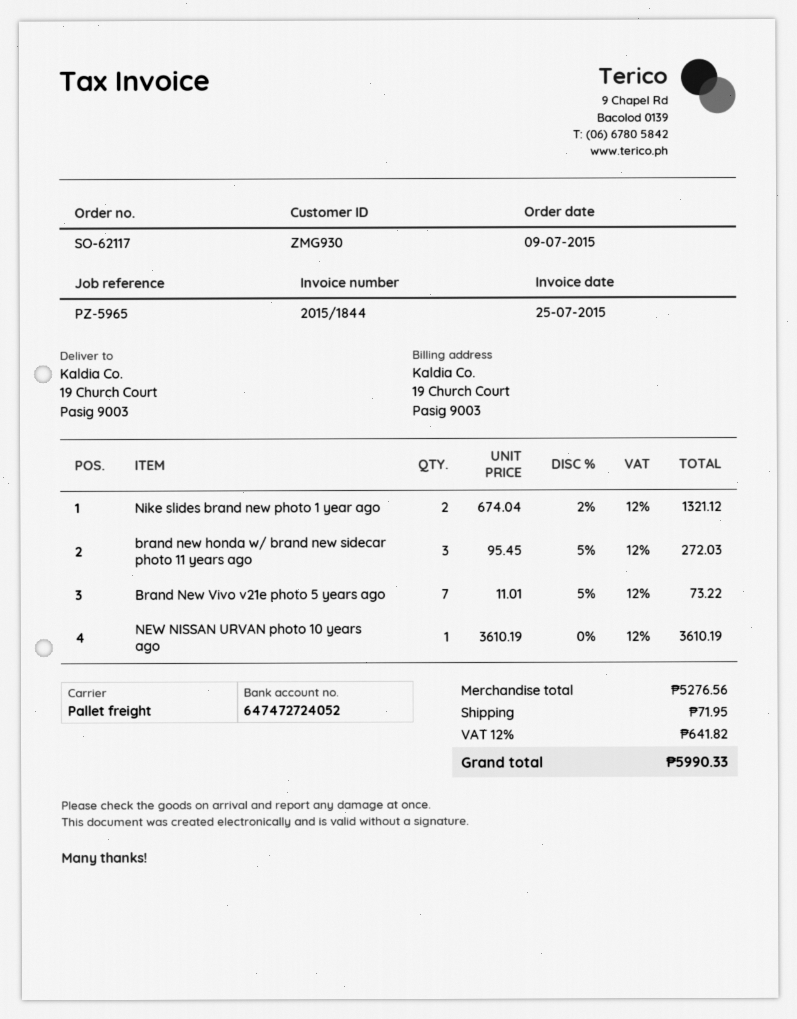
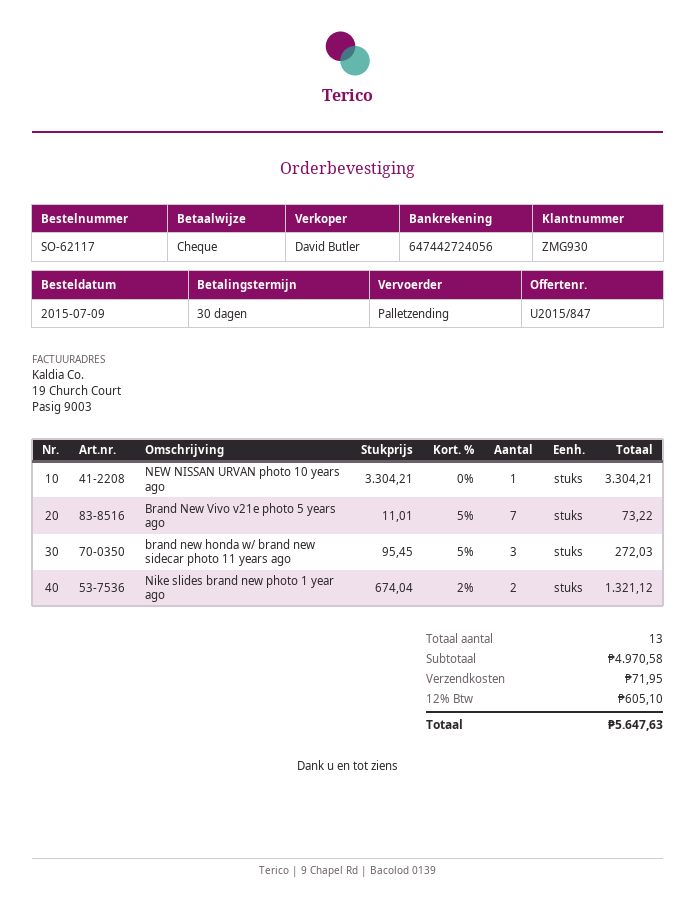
bank account: 647472724052 -> 647442724056
NEW NISSAN URVAN photo 10 years ago: 1 x 3610.19 = 3610.19 -> 1 x 3304.21 = 3304.21
subtotal: 5276.56 -> 4970.58
tax: 12% = 641.82 -> 12% = 605.10
total: 5990.33 -> 5647.63

